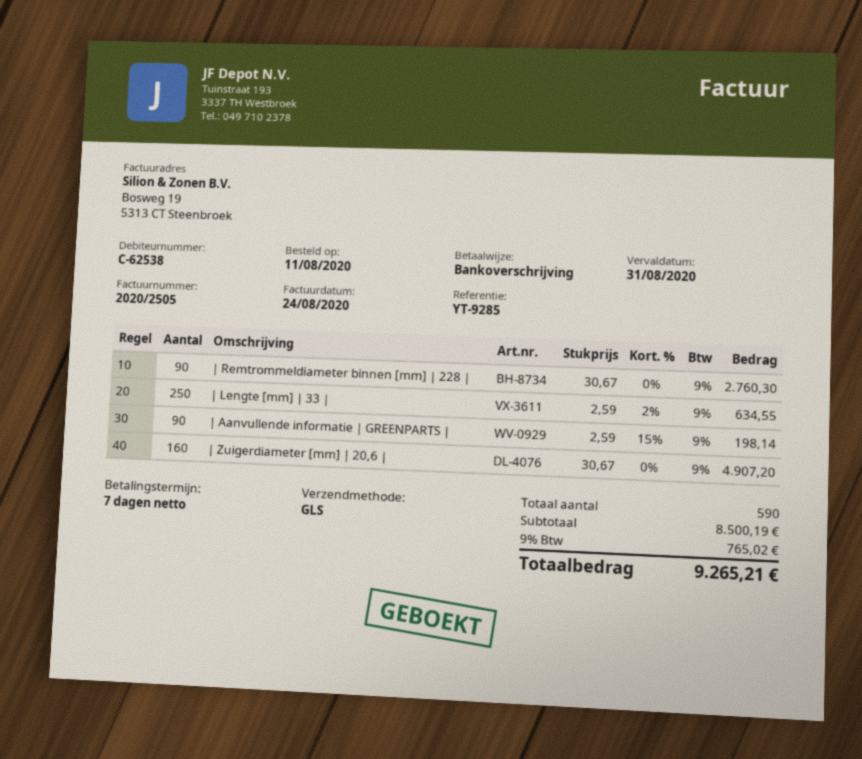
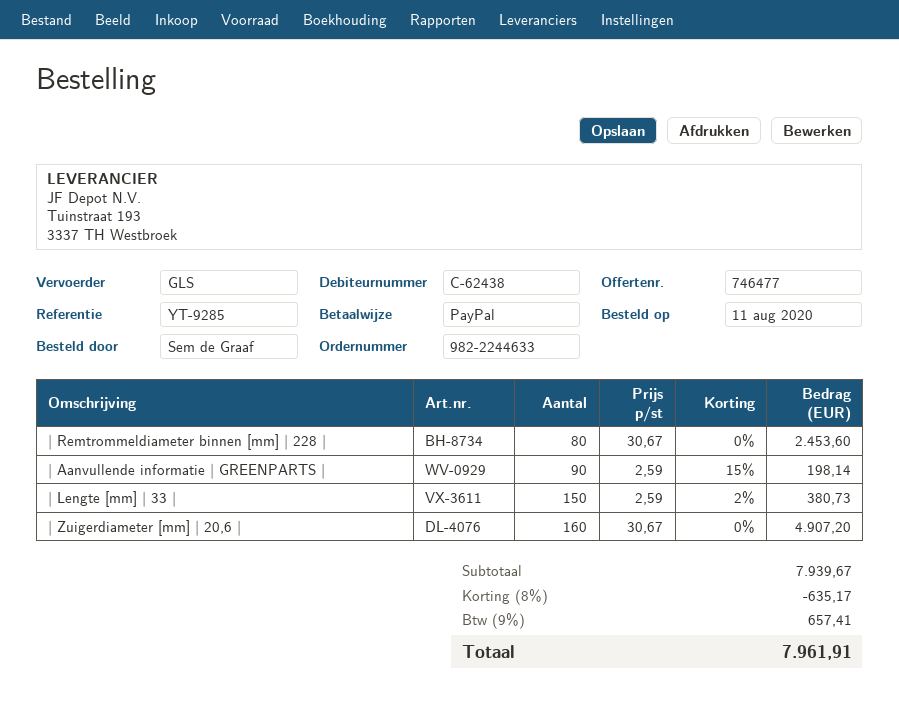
customer number: C-62538 -> C-62438
payment method: bank transfer -> PayPal
| Remtrommeldiameter binnen [mm] | 228 |: 90 x 30.67 = 2760.30 -> 80 x 30.67 = 2453.60
| Lengte [mm] | 33 |: 250 x 2.59 - 2% = 634.55 -> 150 x 2.59 - 2% = 380.73
subtotal: 8500.19 -> 7939.67
discount: none -> 8% = 635.17
tax: 9% = 765.02 -> 9% = 657.41
total: 9265.21 -> 7961.91

